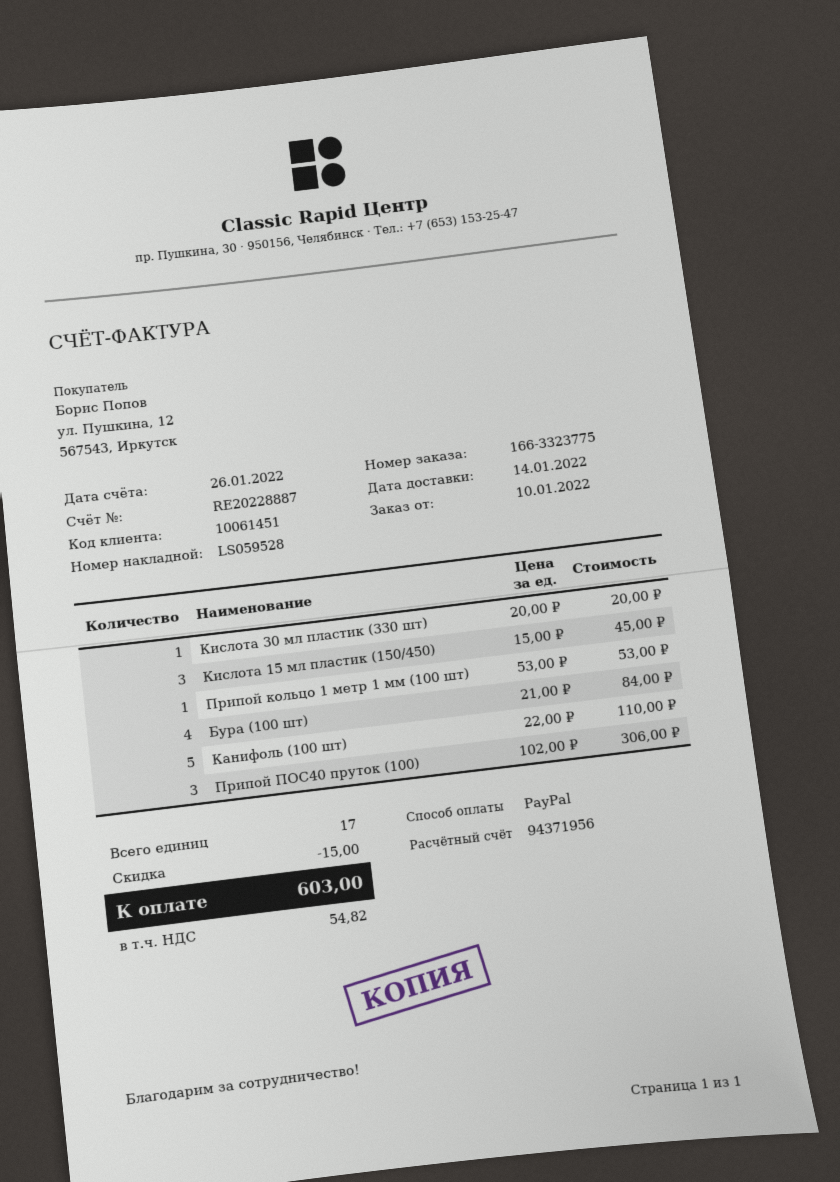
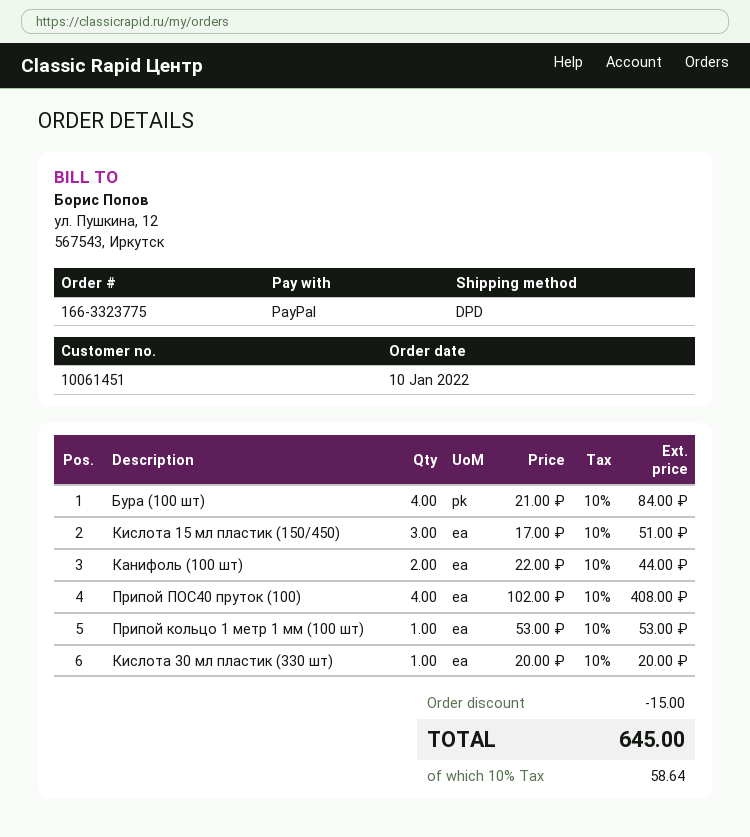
Кислота 15 мл пластик (150/450): 3 x 15.00 = 45.00 -> 3 x 17.00 = 51.00
Канифоль (100 шт): 5 x 22.00 = 110.00 -> 2 x 22.00 = 44.00
Припой ПОС40 пруток (100): 3 x 102.00 = 306.00 -> 4 x 102.00 = 408.00
tax: 54.82 -> 58.64
total: 603.00 -> 645.00

